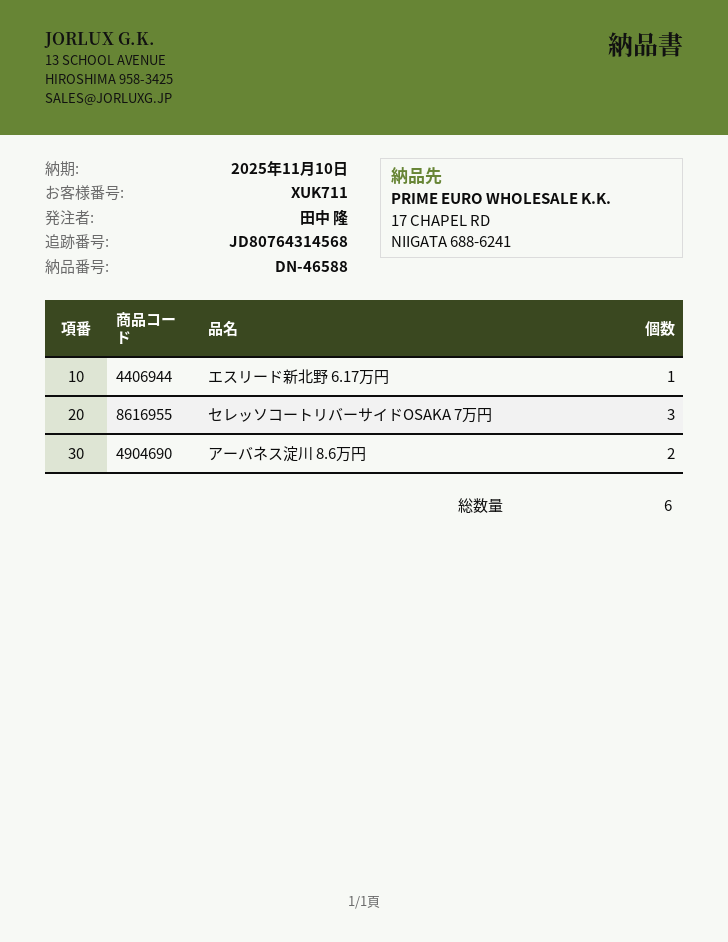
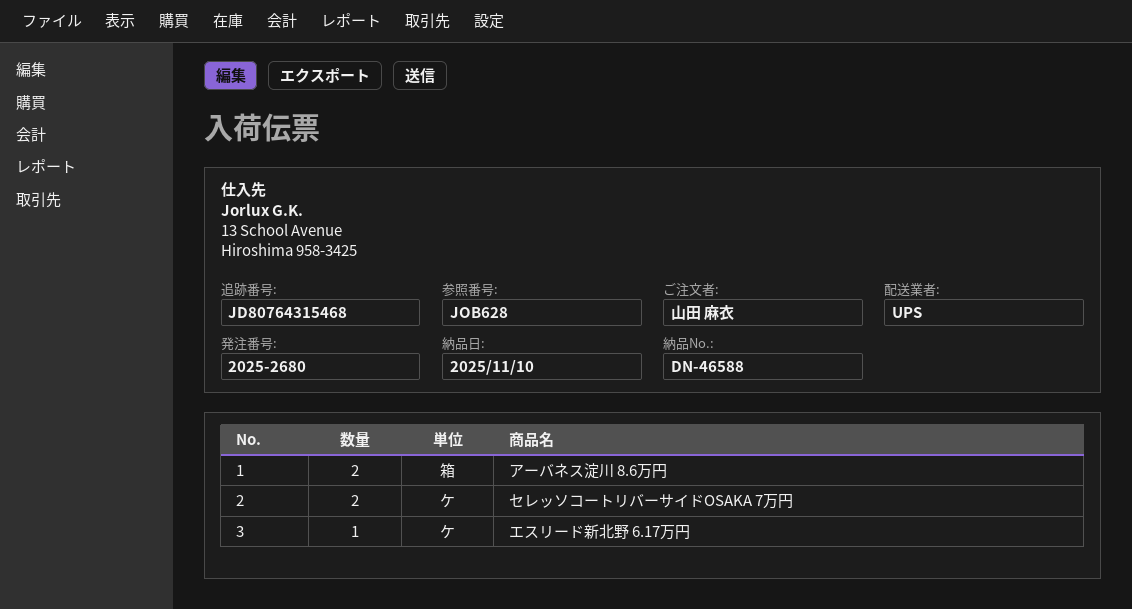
ordered by: 田中 隆 -> 山田 麻衣
tracking number: JD80764314568 -> JD80764315468
セレッソコートリバーサイドOSAKA 7万円: 3 -> 2

